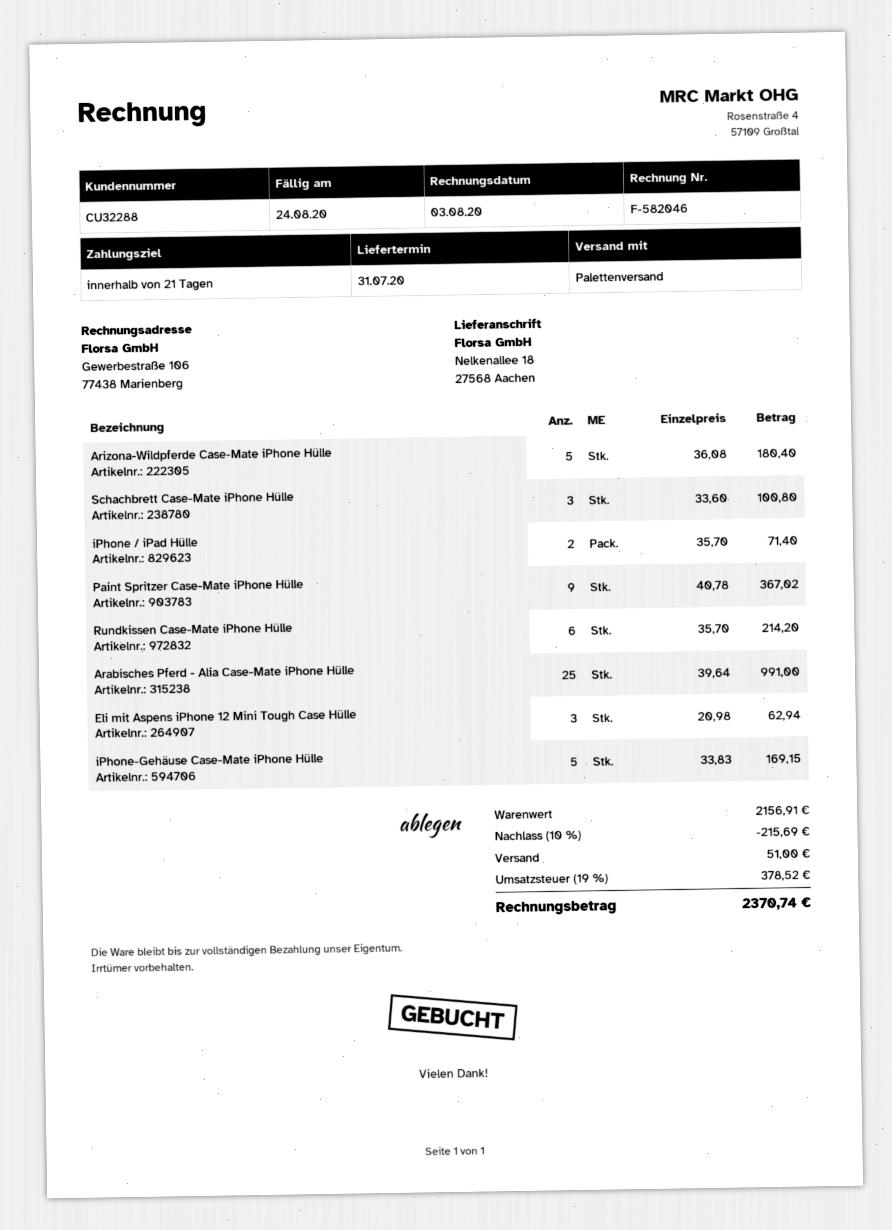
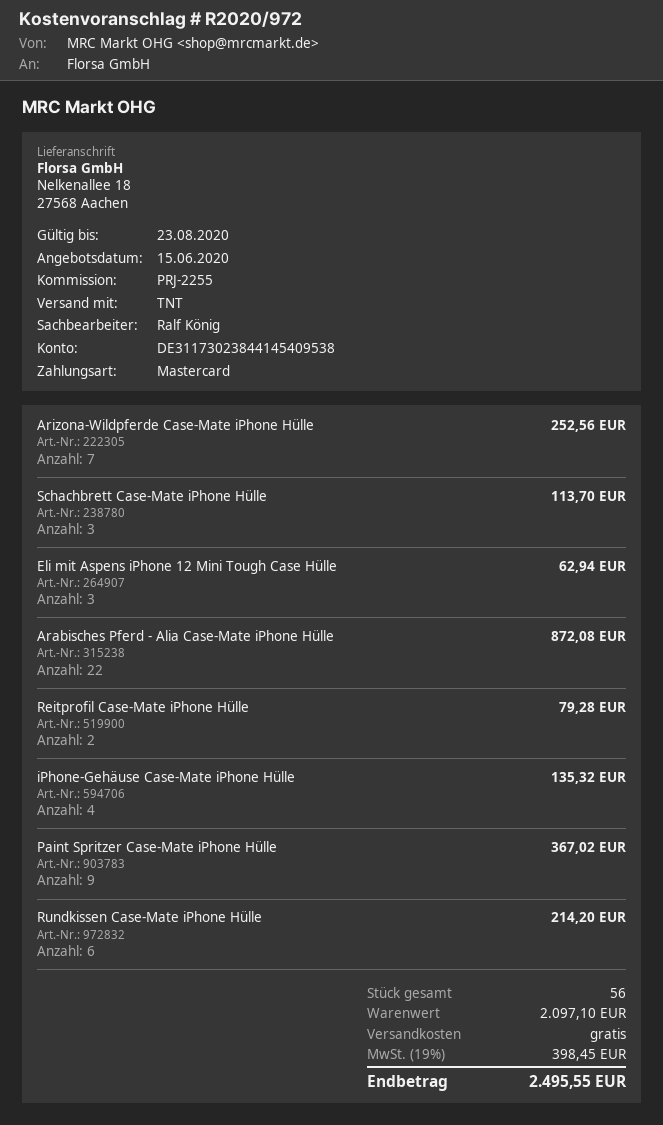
shipping method: pallet freight -> TNT
Arizona-Wildpferde Case-Mate iPhone Hülle: 5 for 180.40 -> 7 for 252.56
Schachbrett Case-Mate iPhone Hülle: 3 for 100.80 -> 3 for 113.70
iPhone / iPad Hülle: 2 for 71.40 -> none
Arabisches Pferd - Alia Case-Mate iPhone Hülle: 25 for 991.00 -> 22 for 872.08
iPhone-Gehäuse Case-Mate iPhone Hülle: 5 for 169.15 -> 4 for 135.32
Reitprofil Case-Mate iPhone Hülle: none -> 2 for 79.28
subtotal: 2156.91 -> 2097.10
discount: 10% = 215.69 -> none
shipping: 51.00 -> 0.00
tax: 19% = 378.52 -> 19% = 398.45
total: 2370.74 -> 2495.55

